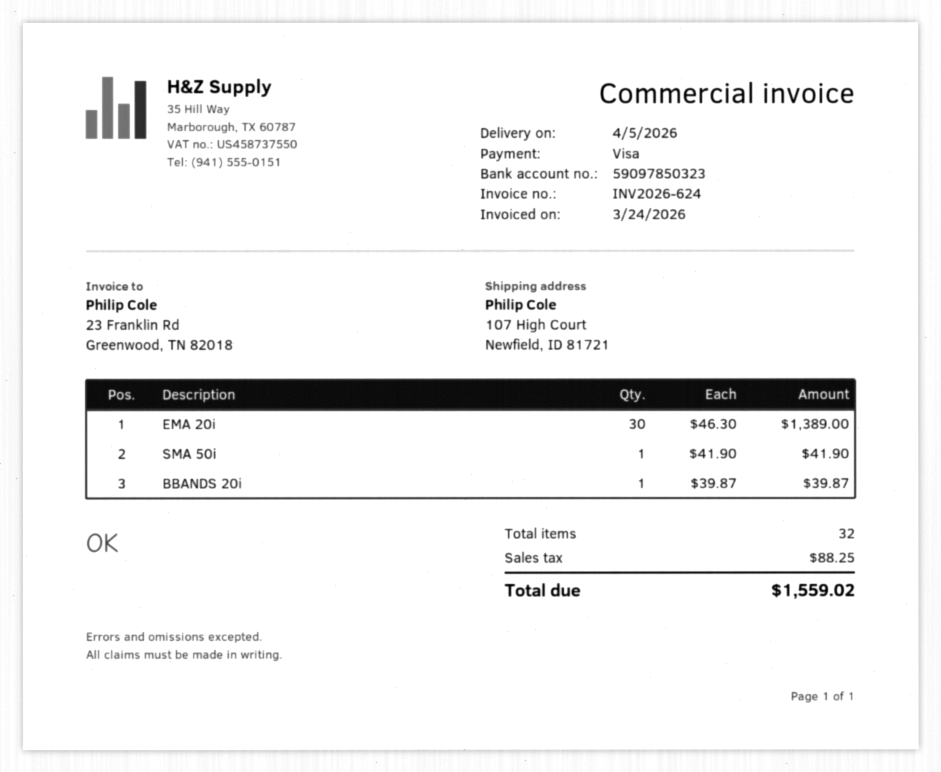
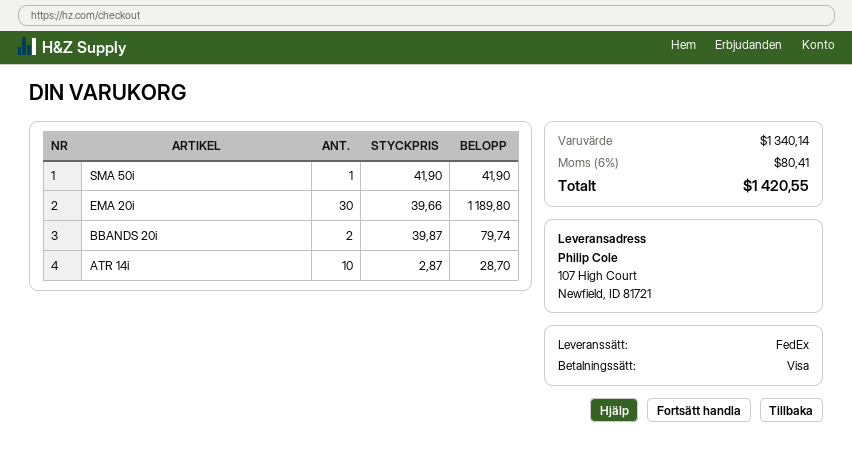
EMA 20i: 30 x 46.30 = 1389.00 -> 30 x 39.66 = 1189.80
BBANDS 20i: 1 x 39.87 = 39.87 -> 2 x 39.87 = 79.74
ATR 14i: none -> 10 x 2.87 = 28.70
tax: 88.25 -> 80.41
total: 1559.02 -> 1420.55

